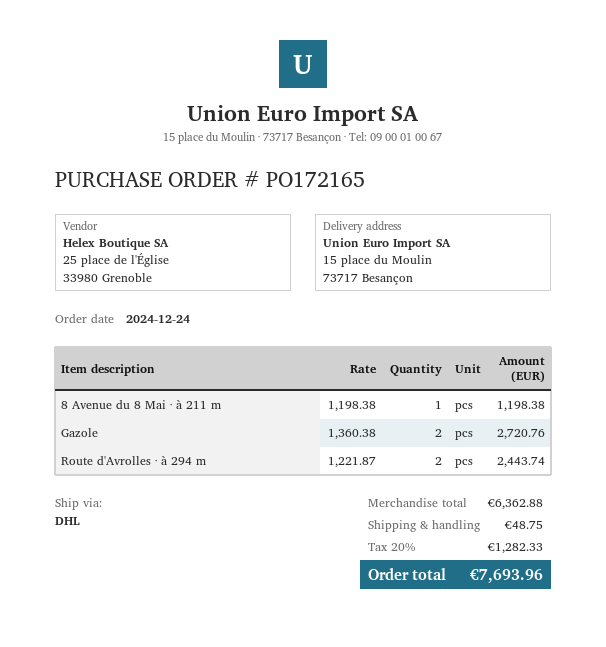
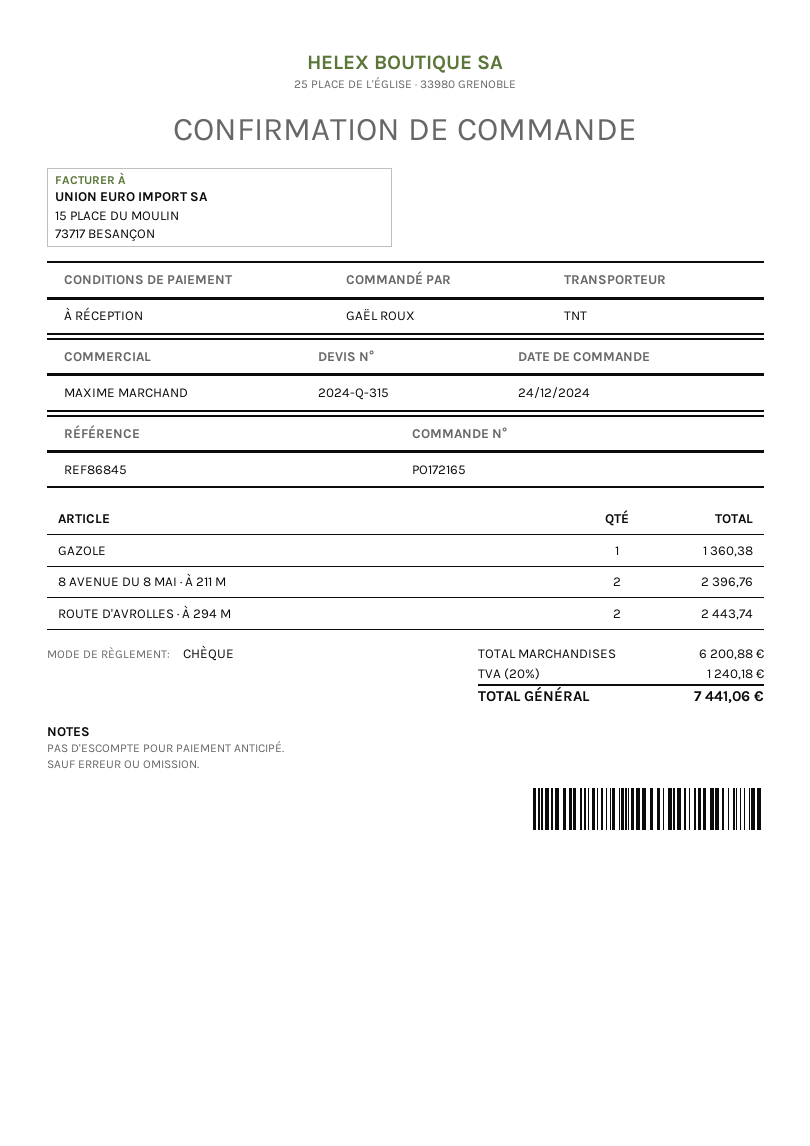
shipping method: DHL -> TNT
8 Avenue du 8 Mai · à 211 m: 1 for 1198.38 -> 2 for 2396.76
Gazole: 2 for 2720.76 -> 1 for 1360.38
subtotal: 6362.88 -> 6200.88
shipping: 48.75 -> none
tax: 20% = 1282.33 -> 20% = 1240.18
total: 7693.96 -> 7441.06

